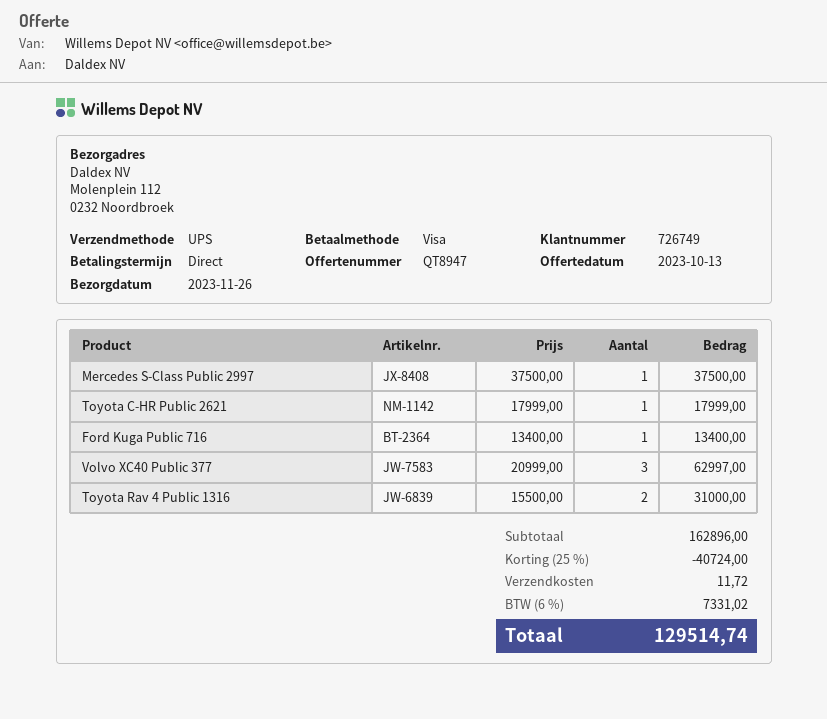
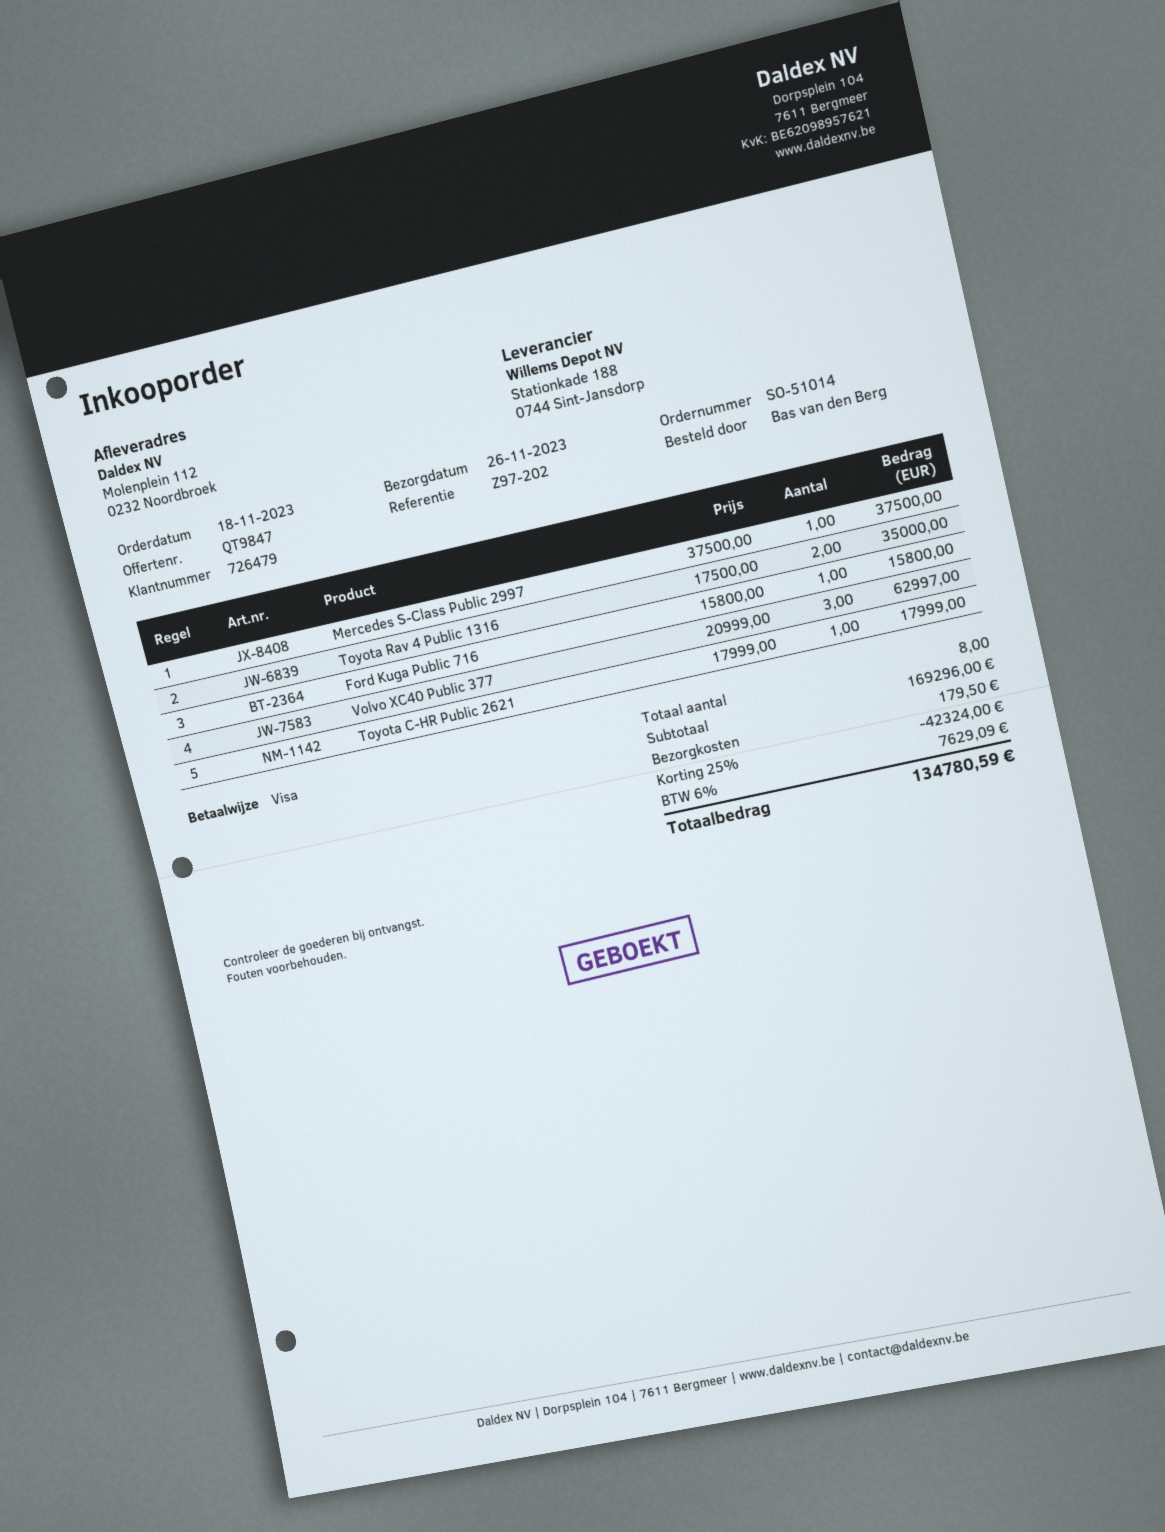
quote number: QT8947 -> QT9847
customer number: 726749 -> 726479
Ford Kuga Public 716: 1 x 13400.00 = 13400.00 -> 1 x 15800.00 = 15800.00
Toyota Rav 4 Public 1316: 2 x 15500.00 = 31000.00 -> 2 x 17500.00 = 35000.00
subtotal: 162896.00 -> 169296.00
discount: 25% = 40724.00 -> 25% = 42324.00
shipping: 11.72 -> 179.50
tax: 6% = 7331.02 -> 6% = 7629.09
total: 129514.74 -> 134780.59

